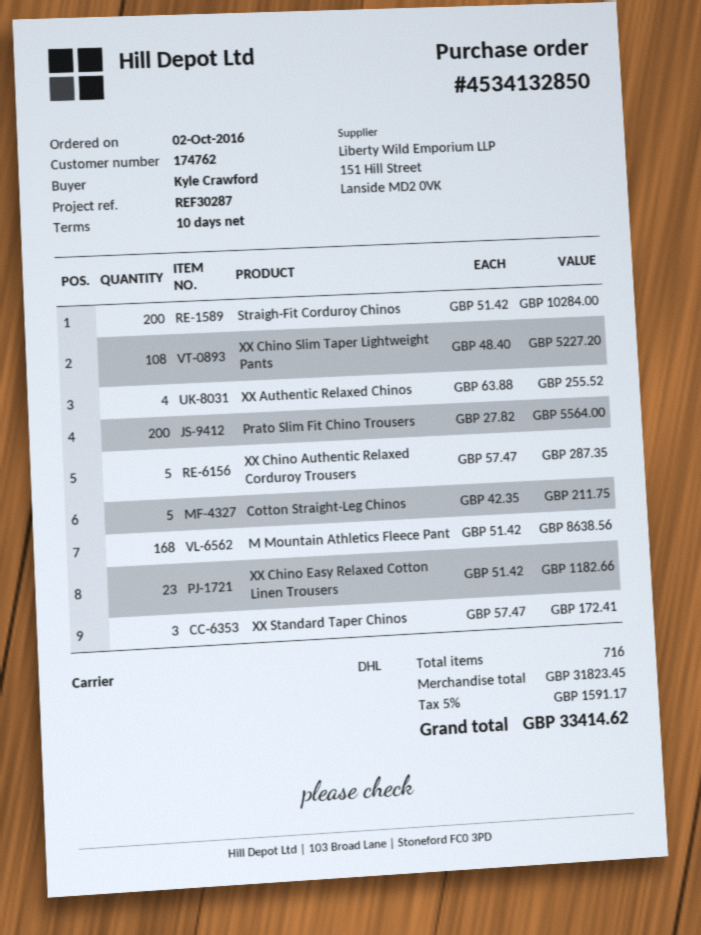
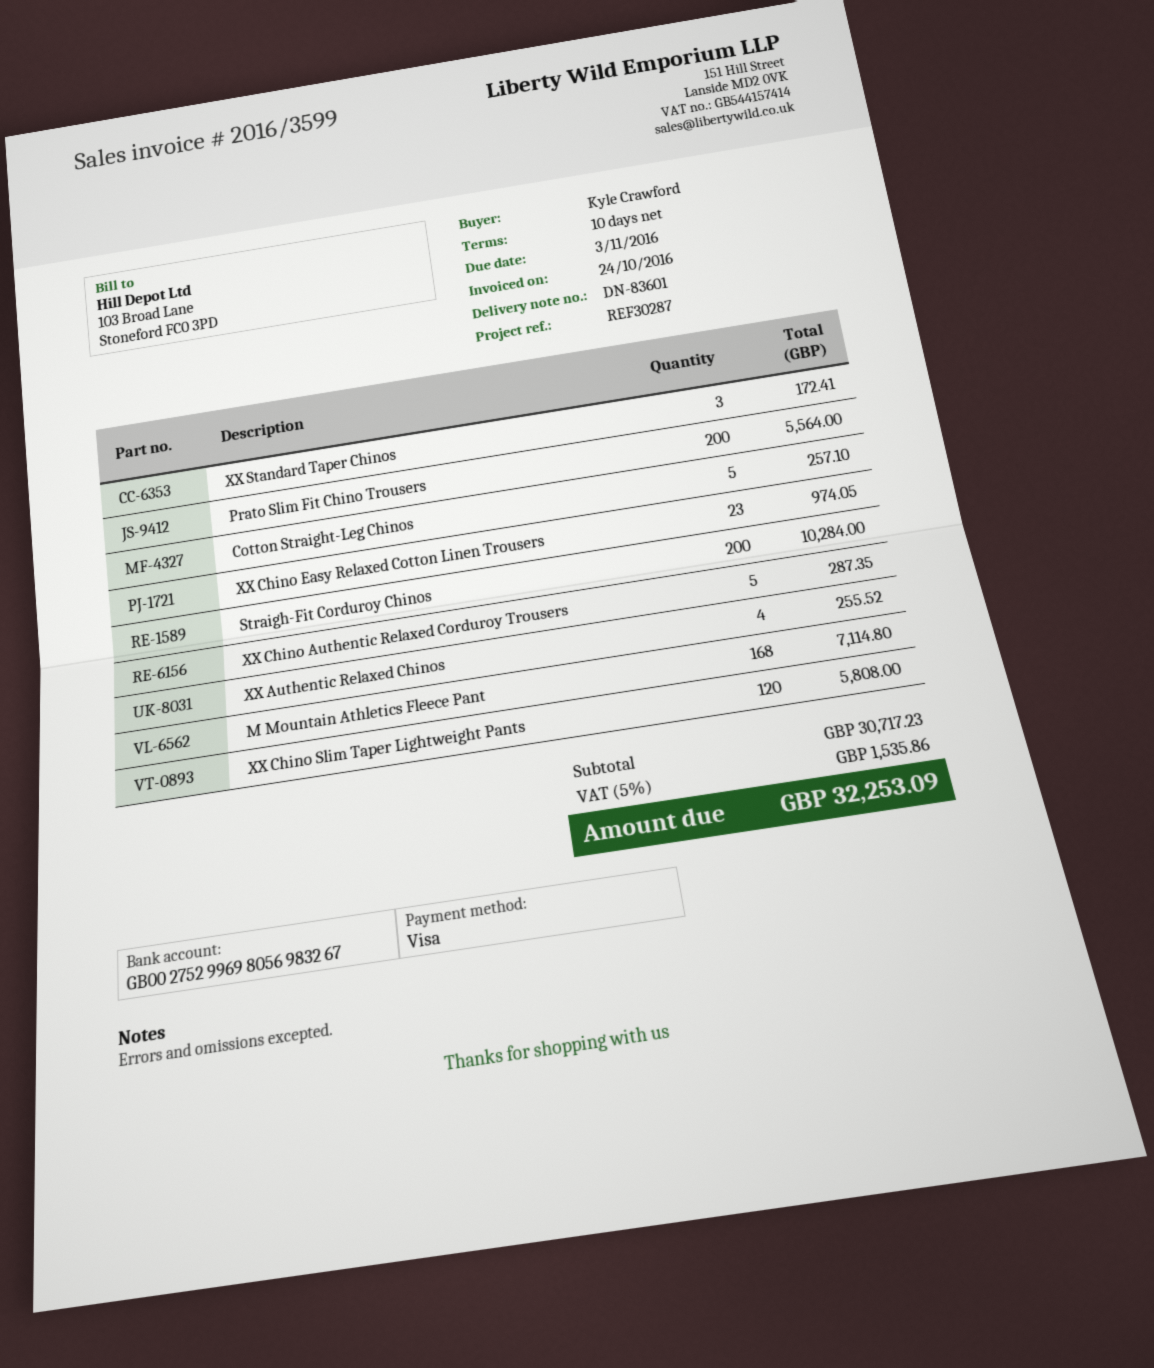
XX Chino Slim Taper Lightweight Pants: 108 for 5227.20 -> 120 for 5808.00
Cotton Straight-Leg Chinos: 5 for 211.75 -> 5 for 257.10
M Mountain Athletics Fleece Pant: 168 for 8638.56 -> 168 for 7114.80
XX Chino Easy Relaxed Cotton Linen Trousers: 23 for 1182.66 -> 23 for 974.05
subtotal: 31823.45 -> 30717.23
tax: 5% = 1591.17 -> 5% = 1535.86
total: 33414.62 -> 32253.09

